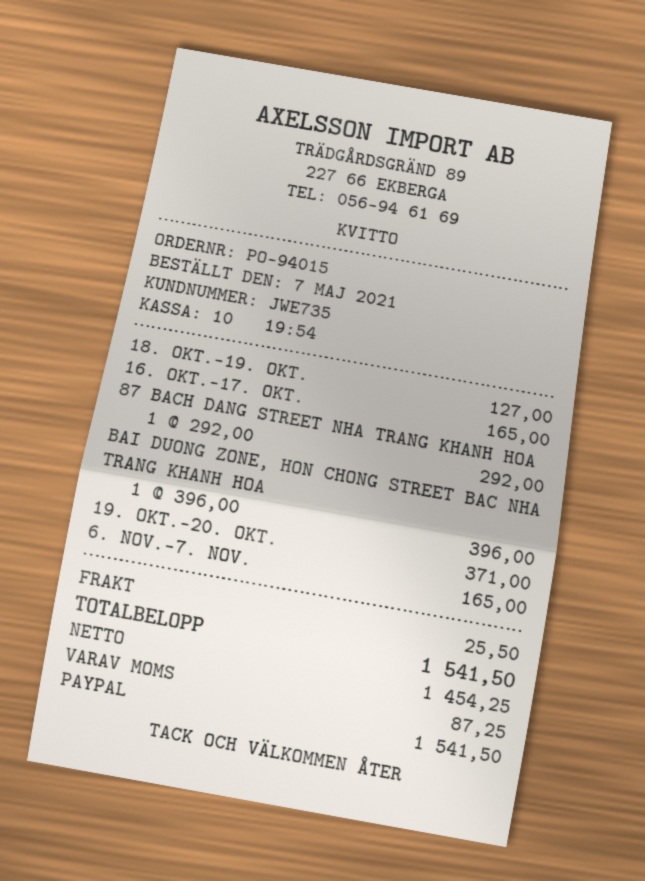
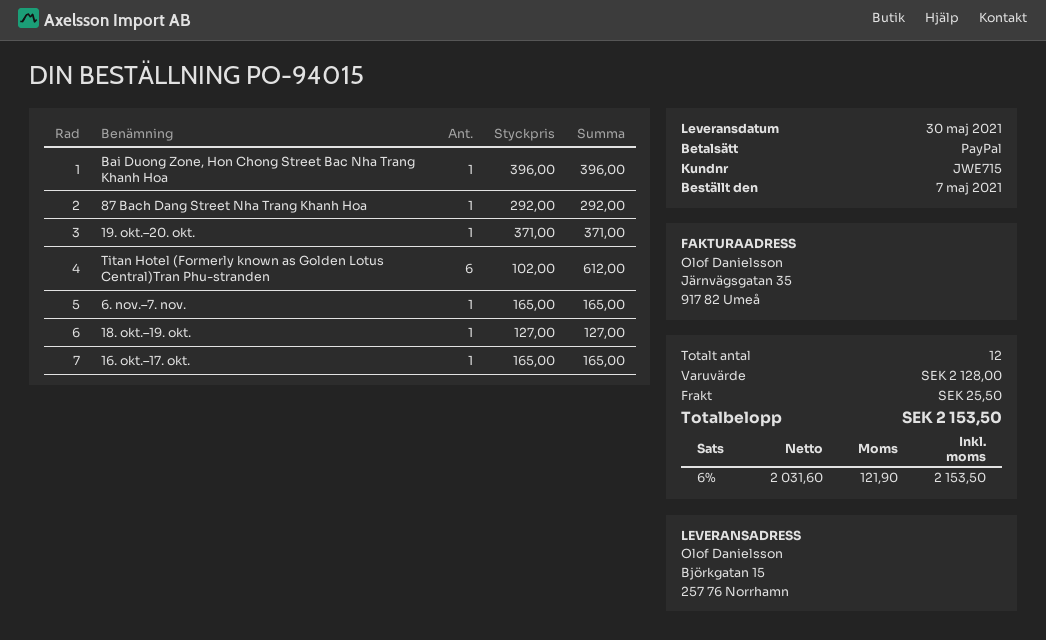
customer number: JWE735 -> JWE715
Titan Hotel (Formerly known as Golden Lotus Central)Tran Phu-stranden: none -> 6 x 102.00 = 612.00
net: 1454.25 -> 2031.60
tax: 87.25 -> 121.90
total: 1541.50 -> 2153.50

